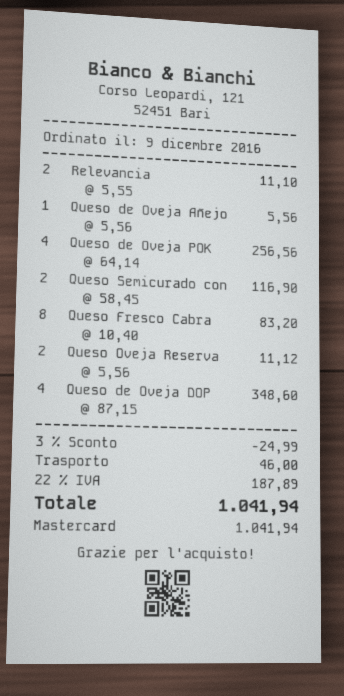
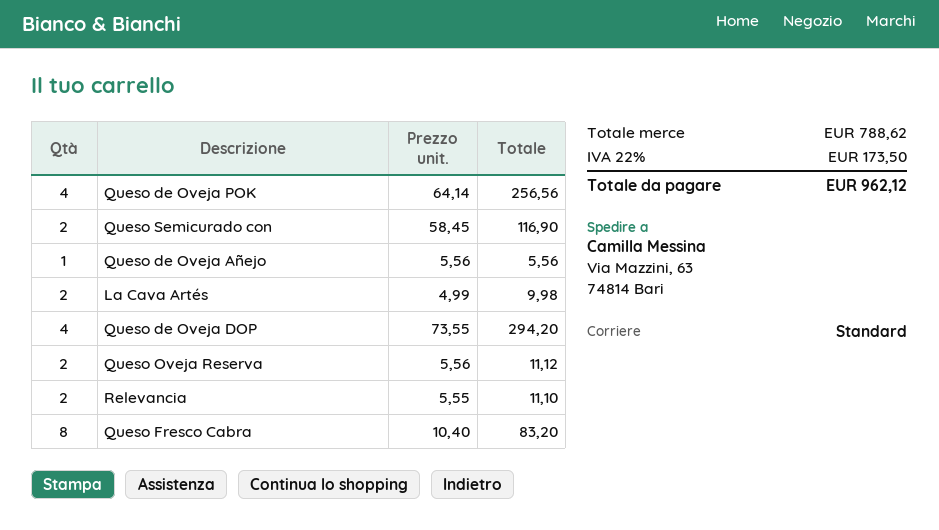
Queso de Oveja DOP: 4 x 87.15 = 348.60 -> 4 x 73.55 = 294.20
La Cava Artés: none -> 2 x 4.99 = 9.98
discount: 3% = 24.99 -> none
shipping: 46.00 -> none
tax: 22% = 187.89 -> 22% = 173.50
total: 1041.94 -> 962.12

